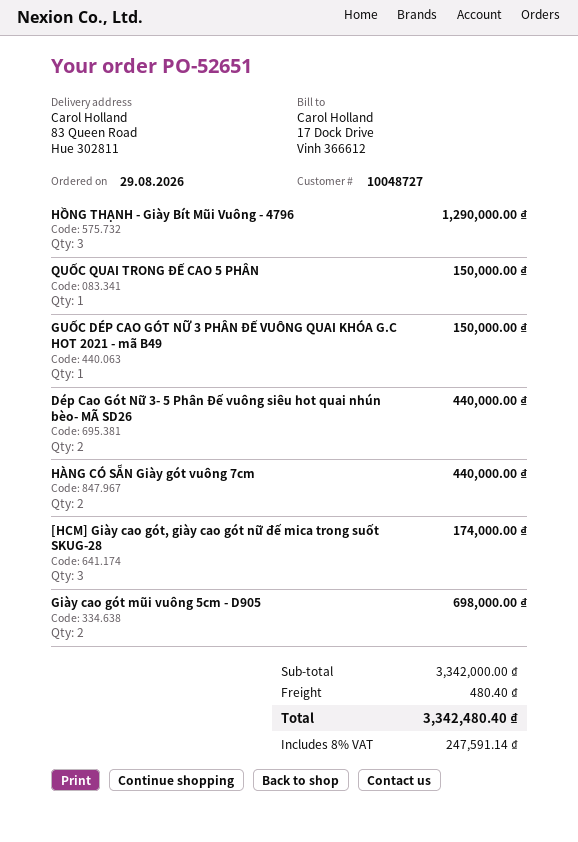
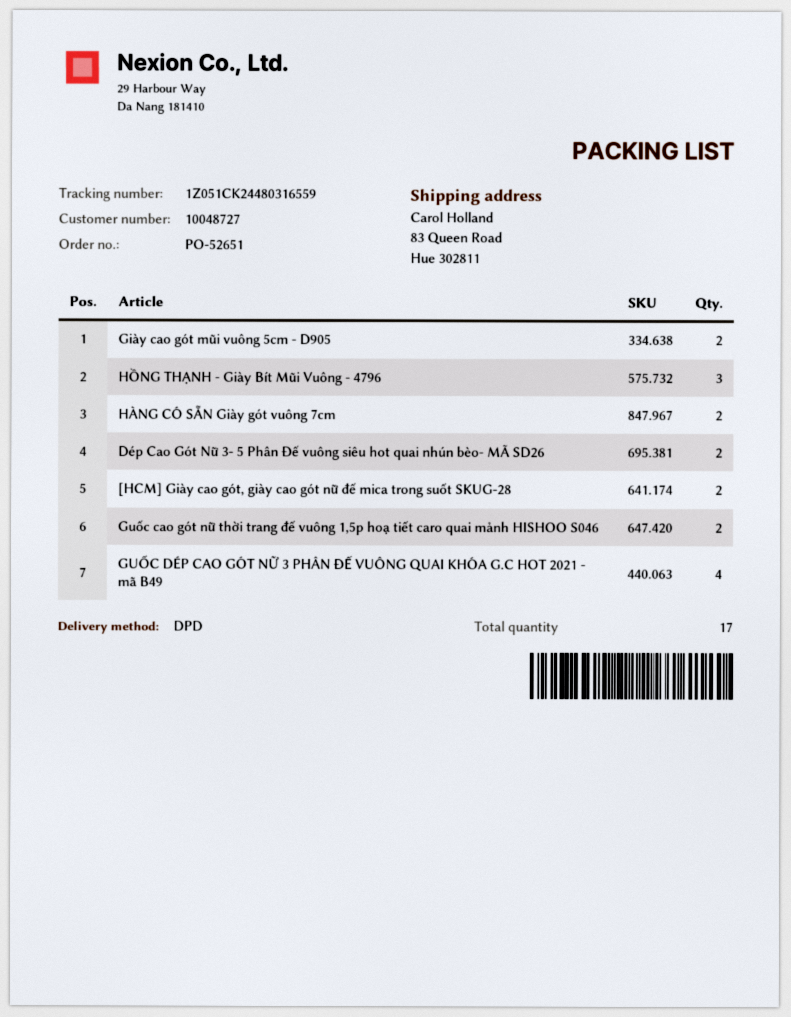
QUỐC QUAI TRONG ĐẾ CAO 5 PHÂN: 1 -> none
GUỐC DÉP CAO GÓT NỮ 3 PHÂN ĐẾ VUÔNG QUAI KHÓA G.C HOT 2021 - mã B49: 1 -> 4
[HCM] Giày cao gót, giày cao gót nữ đế mica trong suốt SKUG-28: 3 -> 2
Guốc cao gót nữ thời trang đế vuông 1,5p hoạ tiết caro quai mảnh HISHOO S046: none -> 2

